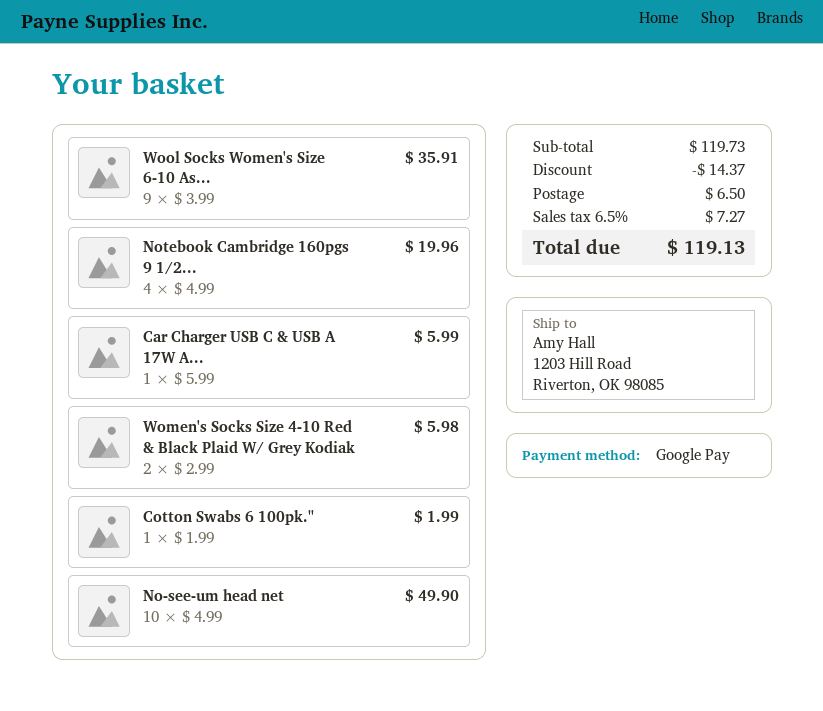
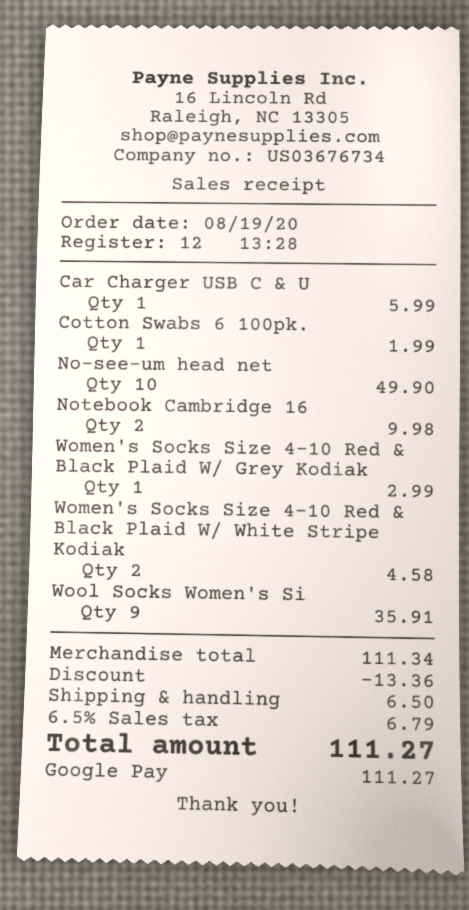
Notebook Cambridge 160pgs 9 1/2...: 4 for 19.96 -> 2 for 9.98
Women's Socks Size 4-10 Red & Black Plaid W/ Grey Kodiak: 2 for 5.98 -> 1 for 2.99
Women's Socks Size 4-10 Red & Black Plaid W/ White Stripe Kodiak: none -> 2 for 4.58
subtotal: 119.73 -> 111.34
discount: 14.37 -> 13.36
tax: 6.5% = 7.27 -> 6.5% = 6.79
total: 119.13 -> 111.27

